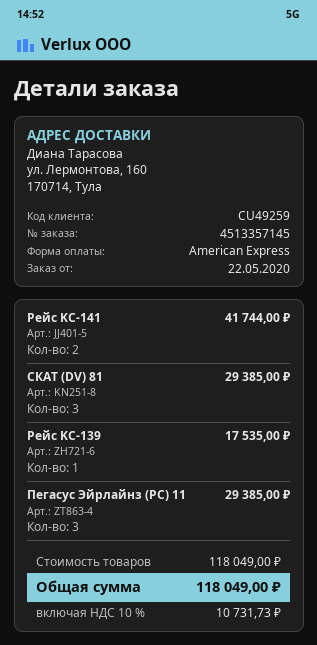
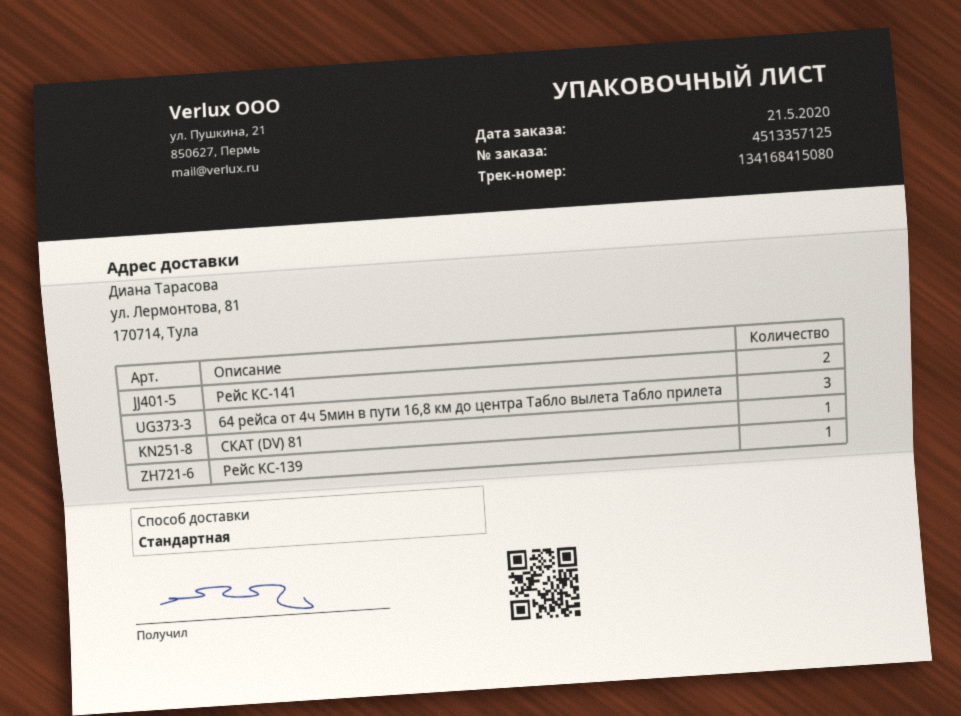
order number: 4513357145 -> 4513357125
order date: 2020-05-22 -> 2020-05-21
ship to: ул. Лермонтова, 160, 170714, Тула -> ул. Лермонтова, 81, 170714, Тула
СКАТ (DV) 81: 3 -> 1
Пегасус Эйрлайнз (PC) 11: 3 -> none
64 рейса от 4ч 5мин в пути 16,8 км до центра Табло вылета Табло прилета: none -> 3

